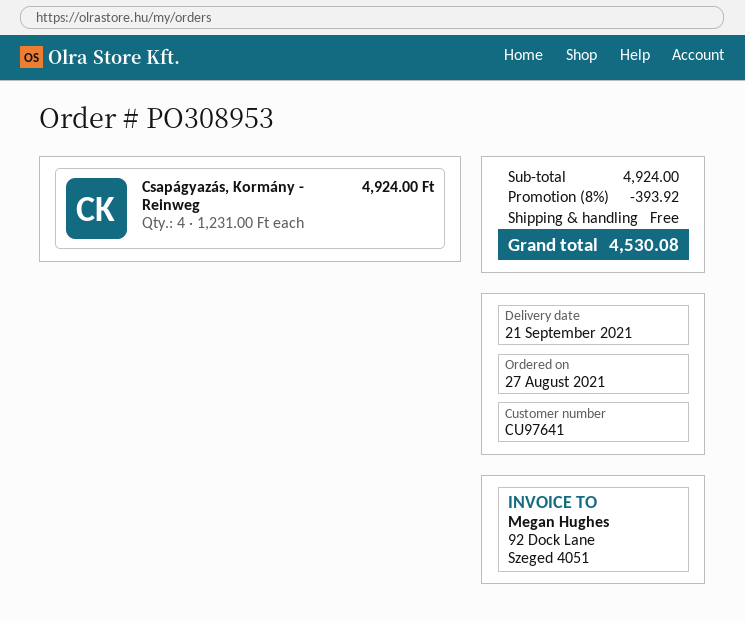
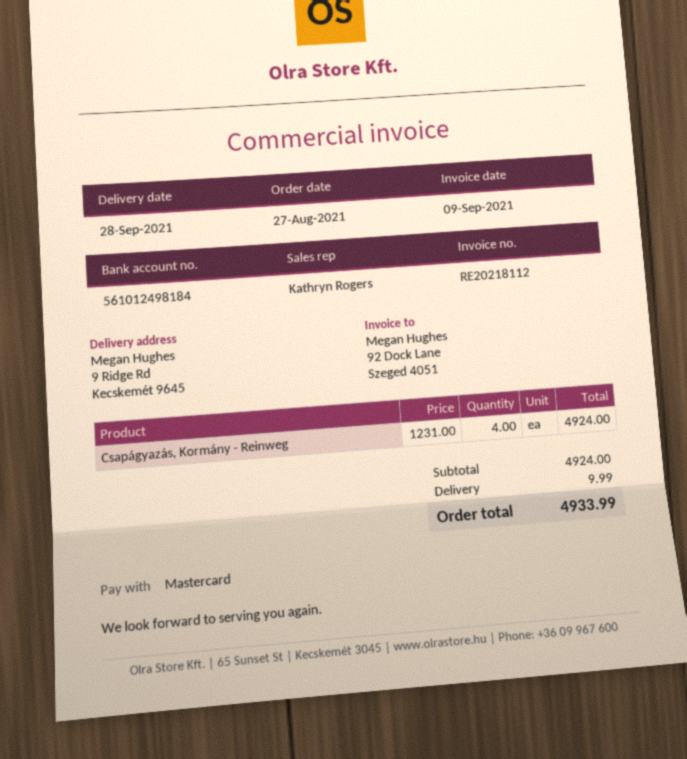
delivery date: 2021-09-21 -> 2021-09-28
discount: 8% = 393.92 -> none
shipping: 0.00 -> 9.99
total: 4530.08 -> 4933.99

